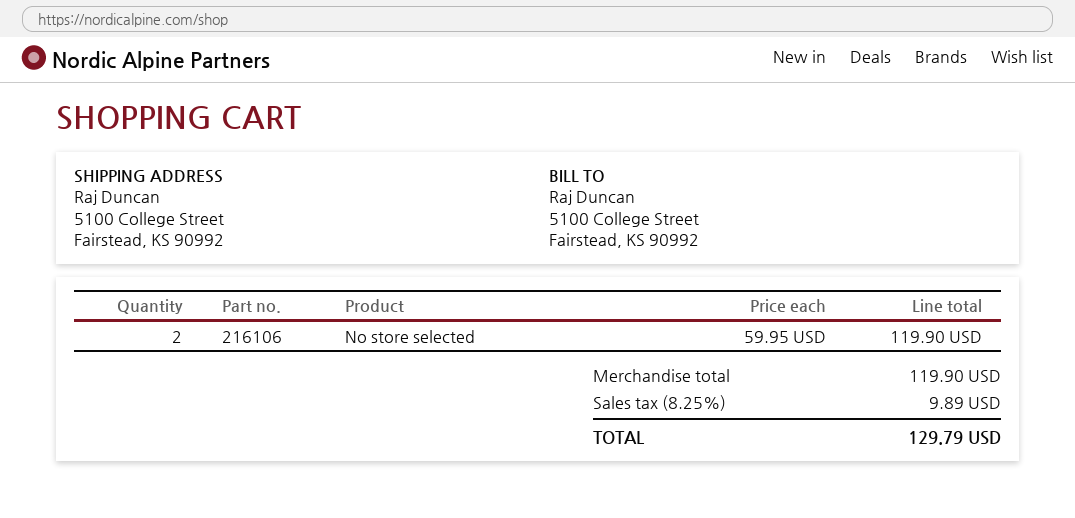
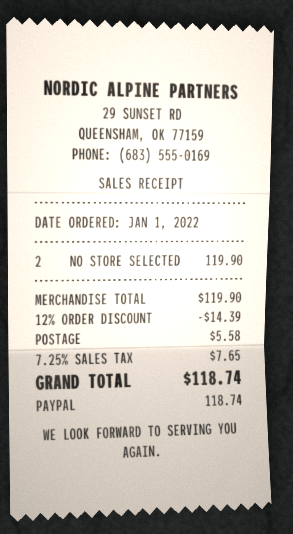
discount: none -> 12% = 14.39
shipping: none -> 5.58
tax: 8.25% = 9.89 -> 7.25% = 7.65
total: 129.79 -> 118.74

